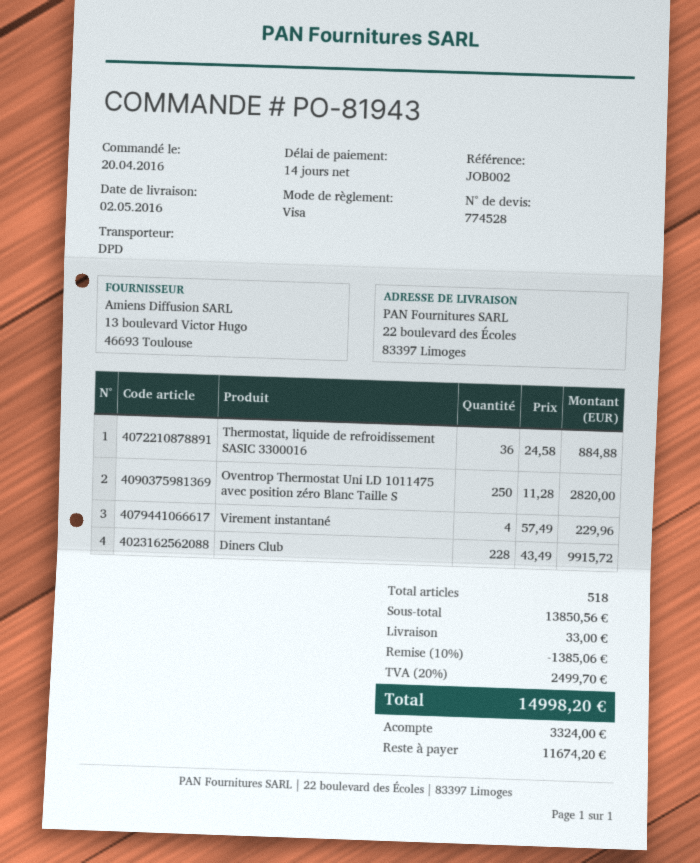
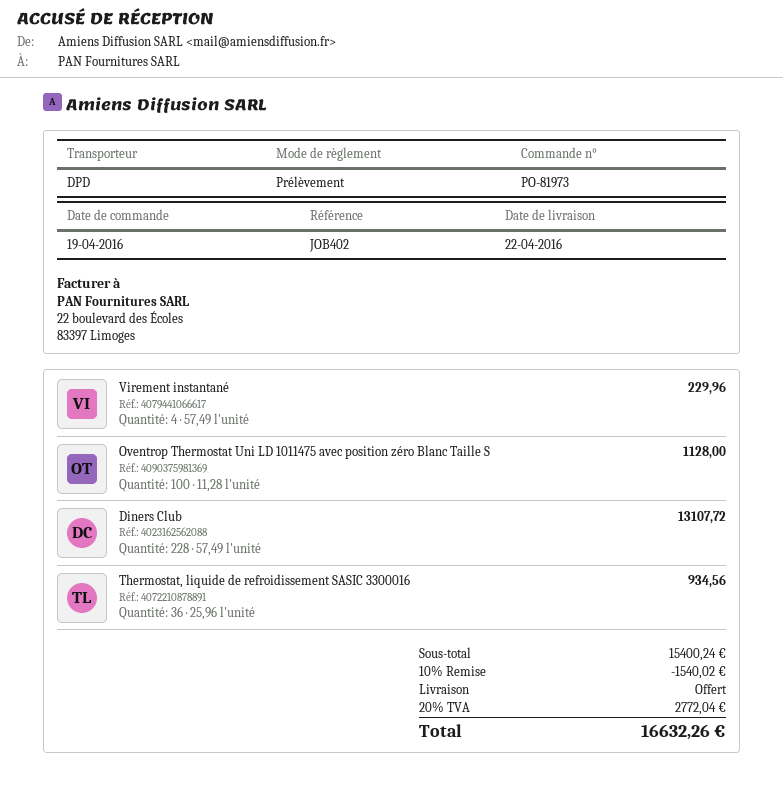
order number: PO-81943 -> PO-81973
order date: 2016-04-20 -> 2016-04-19
delivery date: 2016-05-02 -> 2016-04-22
reference: JOB002 -> JOB402
payment method: Visa -> direct debit
Thermostat, liquide de refroidissement SASIC 3300016: 36 x 24.58 = 884.88 -> 36 x 25.96 = 934.56
Oventrop Thermostat Uni LD 1011475 avec position zéro Blanc Taille S: 250 x 11.28 = 2820.00 -> 100 x 11.28 = 1128.00
Diners Club: 228 x 43.49 = 9915.72 -> 228 x 57.49 = 13107.72
subtotal: 13850.56 -> 15400.24
discount: 10% = 1385.06 -> 10% = 1540.02
shipping: 33.00 -> 0.00
tax: 20% = 2499.70 -> 20% = 2772.04
total: 14998.20 -> 16632.26

